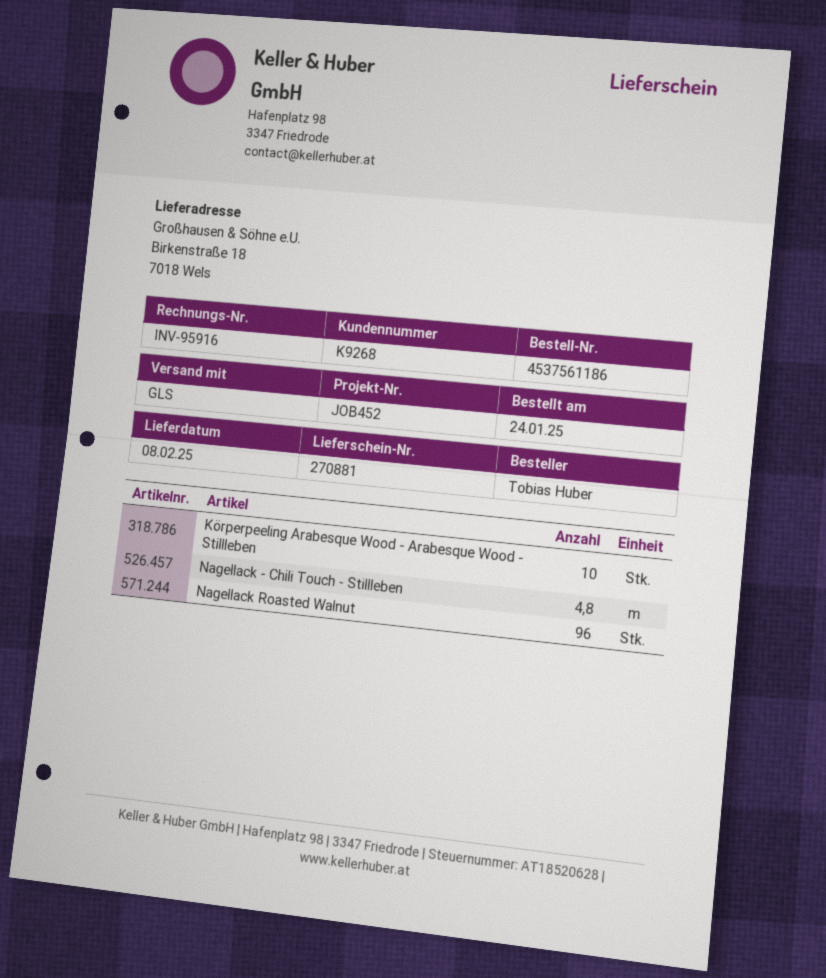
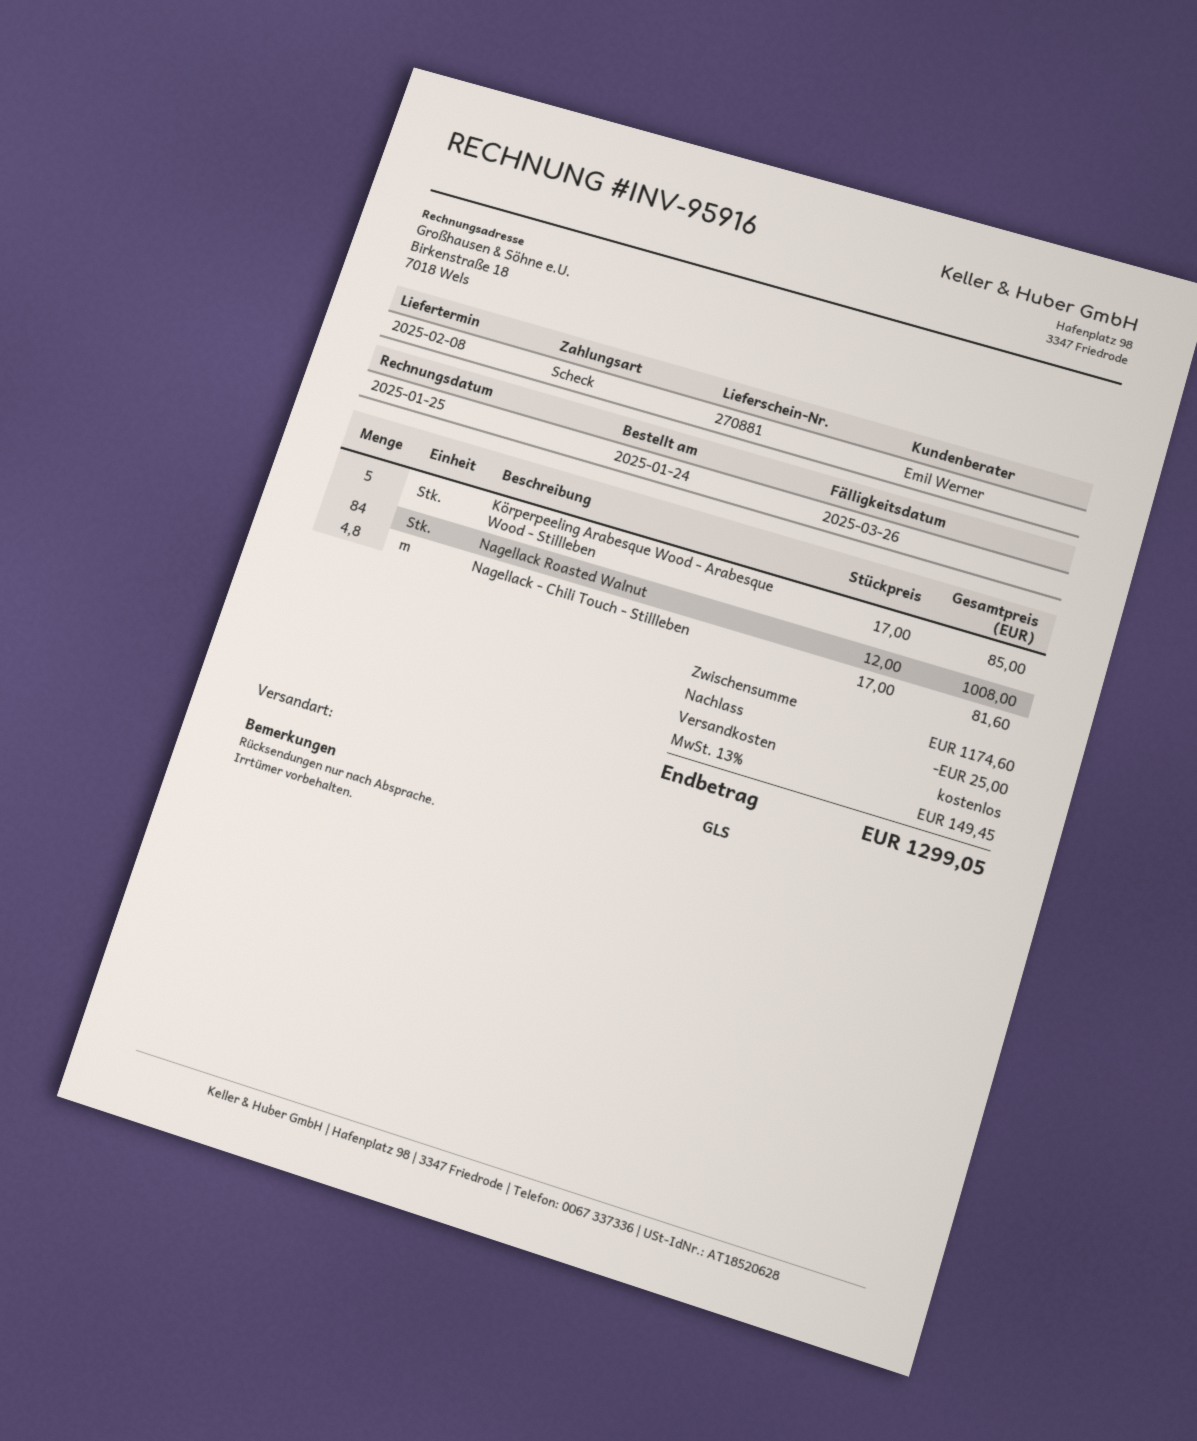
Körperpeeling Arabesque Wood - Arabesque Wood - Stillleben: 10 -> 5
Nagellack Roasted Walnut: 96 -> 84

